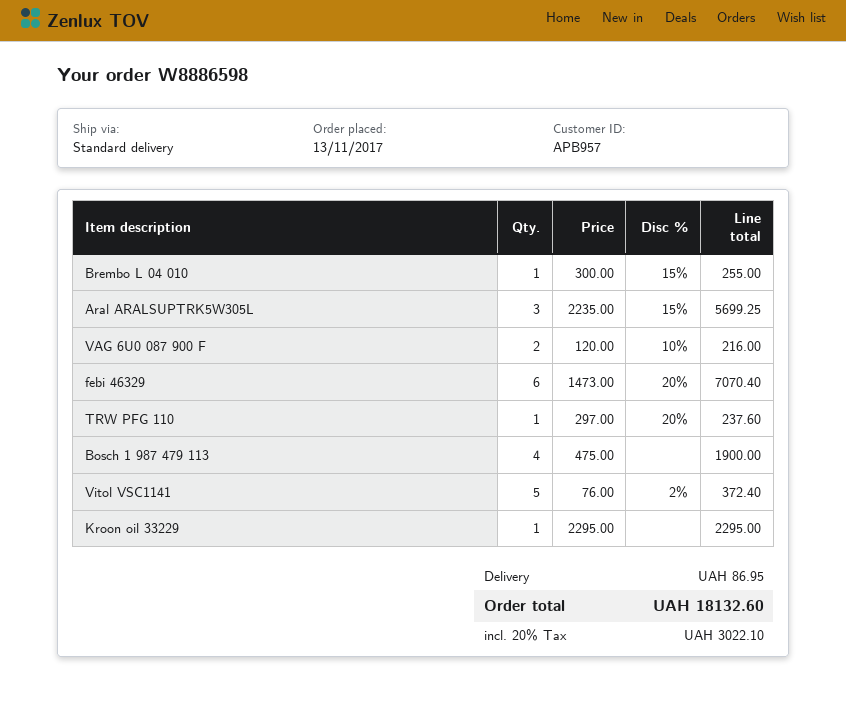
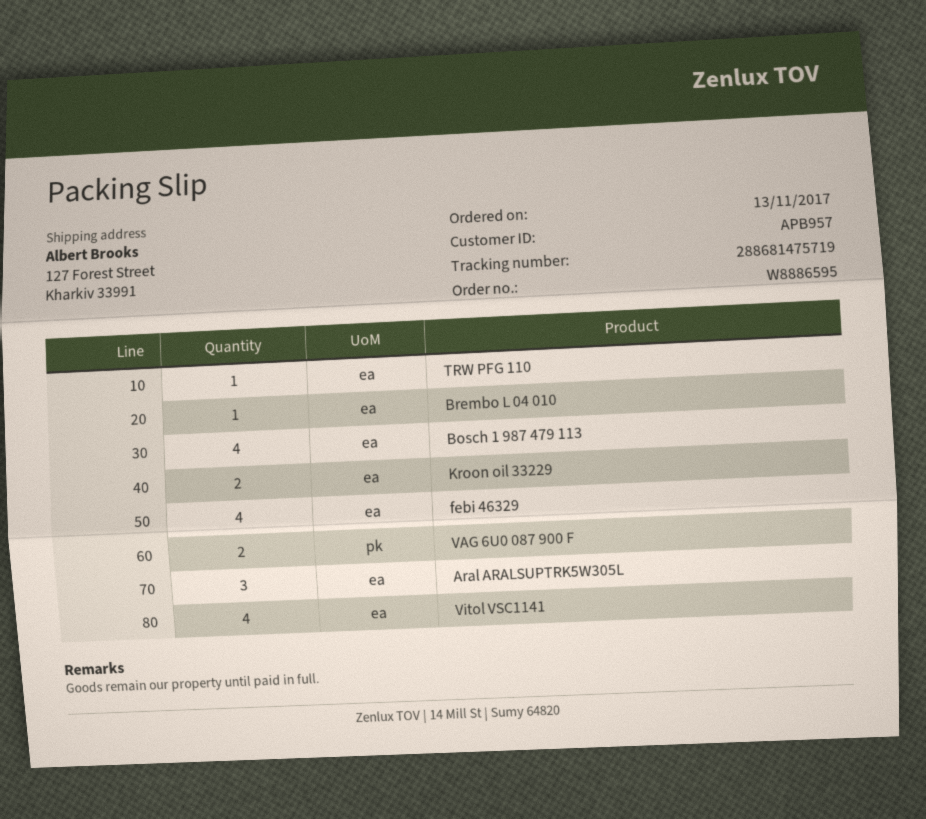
order number: W8886598 -> W8886595
febi 46329: 6 -> 4
Vitol VSC1141: 5 -> 4
Kroon oil 33229: 1 -> 2

